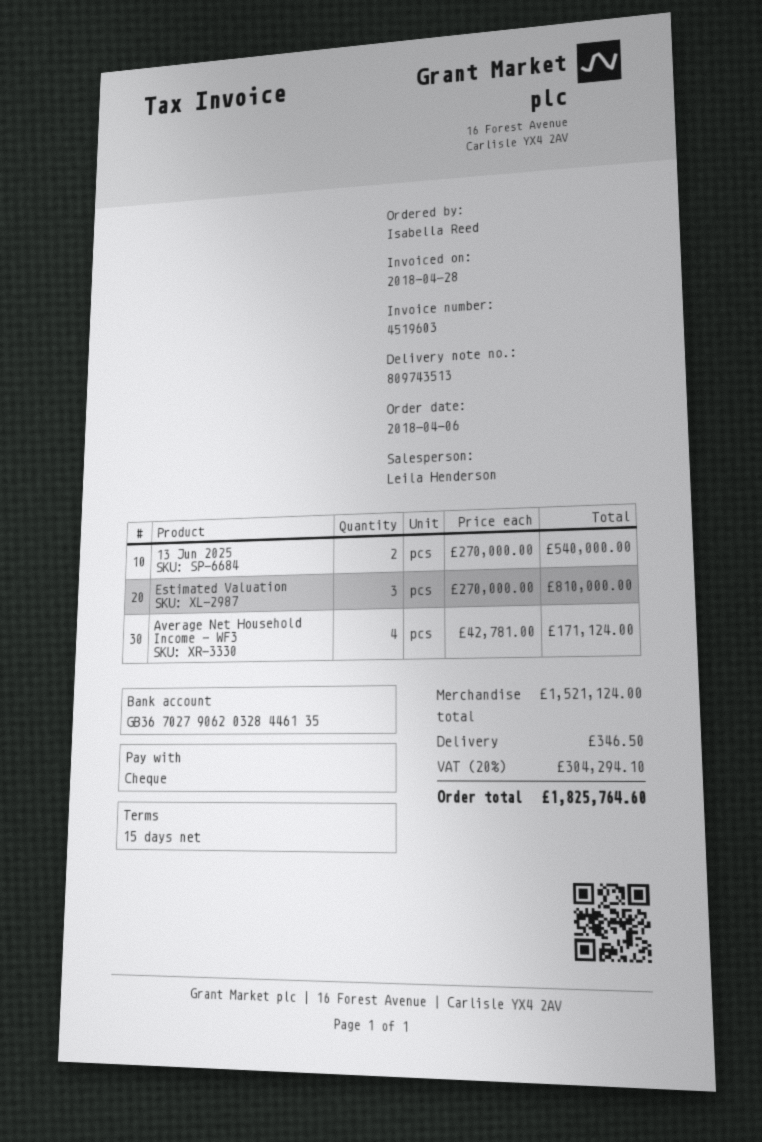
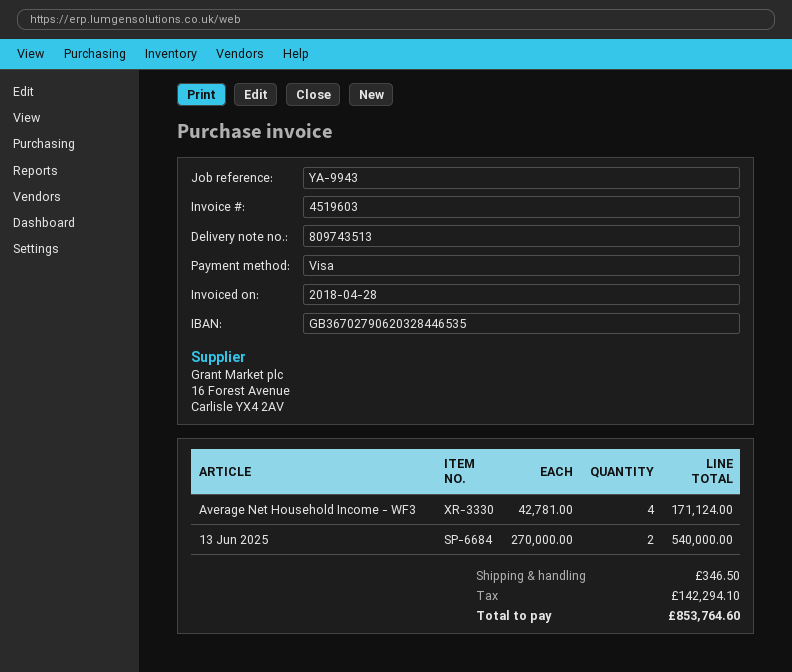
payment method: cheque -> Visa
bank account: GB36702790620328446135 -> GB36702790620328446535
Estimated Valuation: 3 x 270000.00 = 810000.00 -> none
tax: 304294.10 -> 142294.10
total: 1825764.60 -> 853764.60

